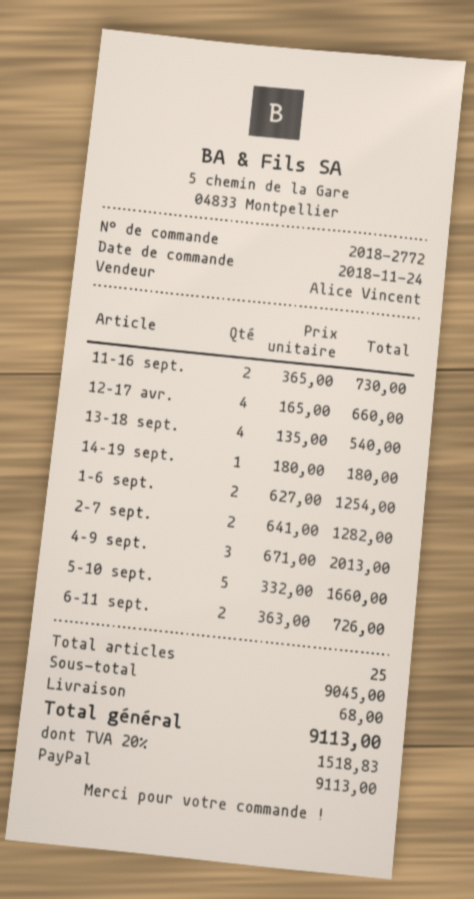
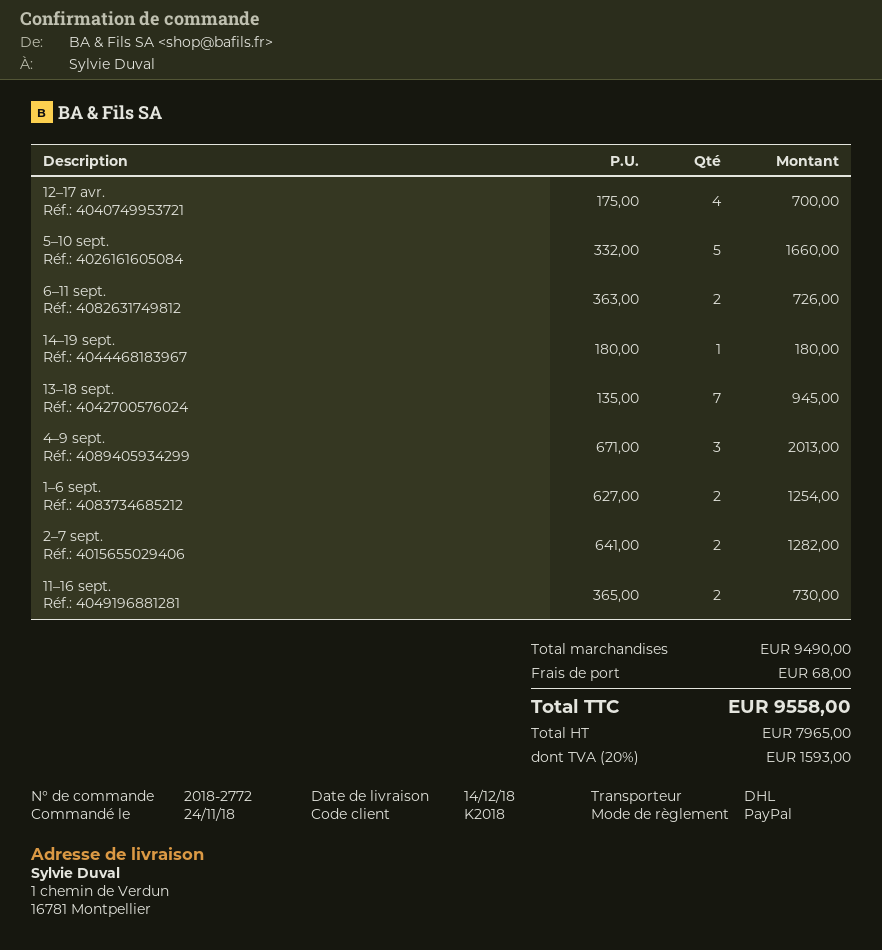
12–17 avr.: 4 x 165.00 = 660.00 -> 4 x 175.00 = 700.00
13–18 sept.: 4 x 135.00 = 540.00 -> 7 x 135.00 = 945.00
subtotal: 9045.00 -> 9490.00
tax: 20% = 1518.83 -> 20% = 1593.00
total: 9113.00 -> 9558.00

